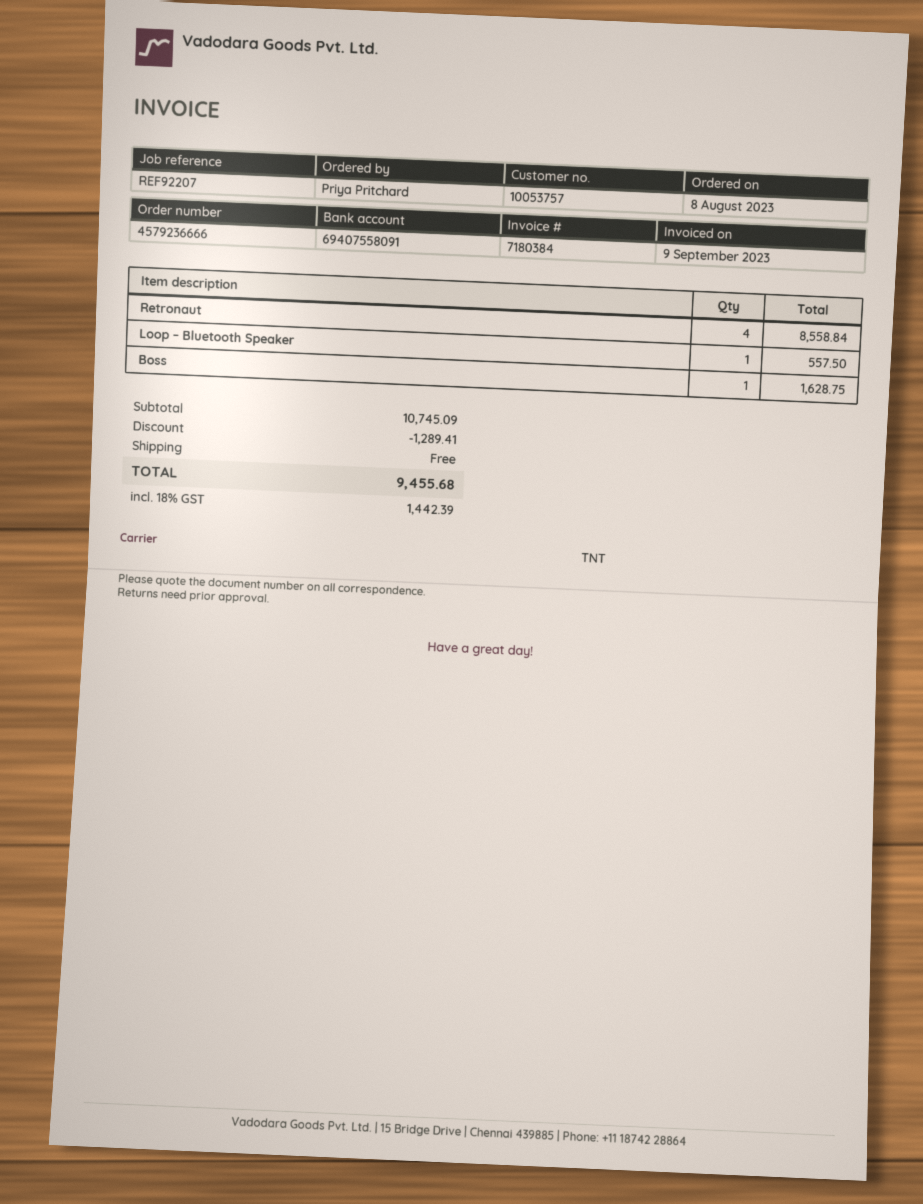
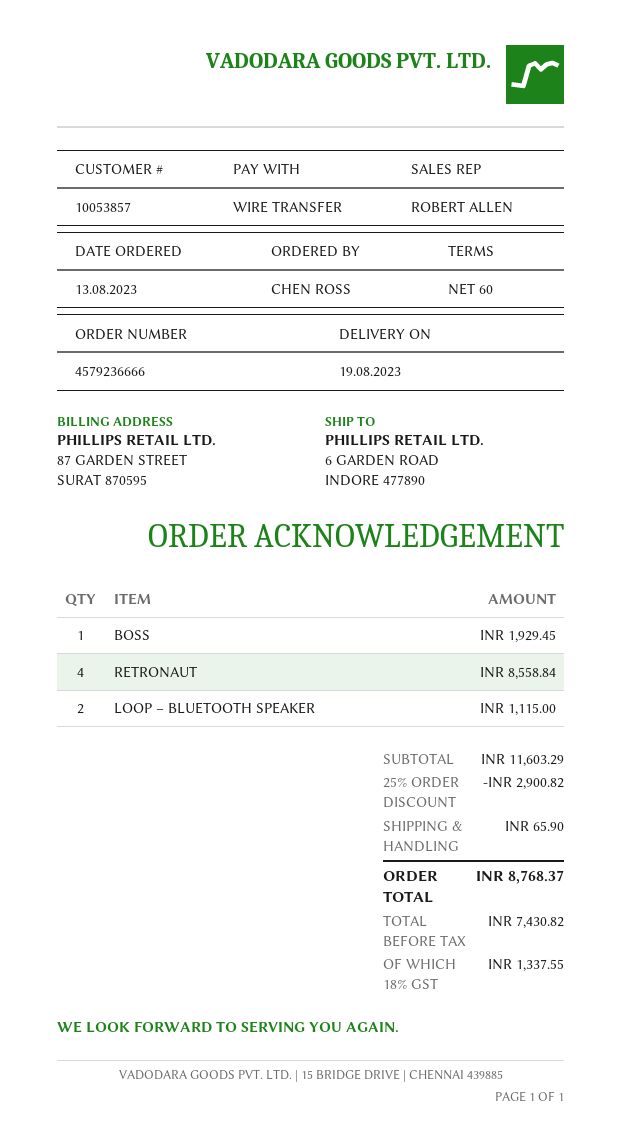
order date: 2023-08-08 -> 2023-08-13
customer number: 10053757 -> 10053857
ordered by: Priya Pritchard -> CHEN ROSS
Loop – Bluetooth Speaker: 1 for 557.50 -> 2 for 1115.00
Boss: 1 for 1628.75 -> 1 for 1929.45
subtotal: 10745.09 -> 11603.29
discount: 1289.41 -> 2900.82
shipping: 0.00 -> 65.90
tax: 18% = 1442.39 -> 18% = 1337.55
total: 9455.68 -> 8768.37

